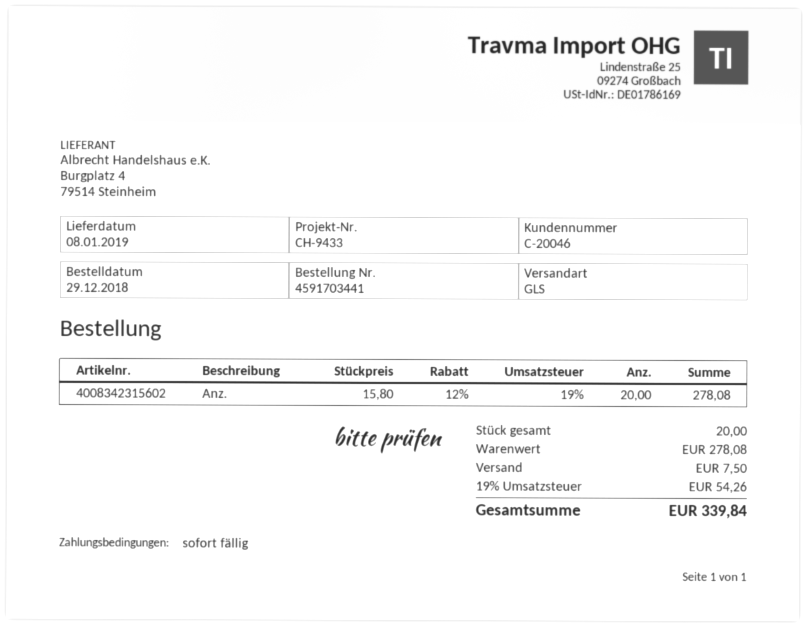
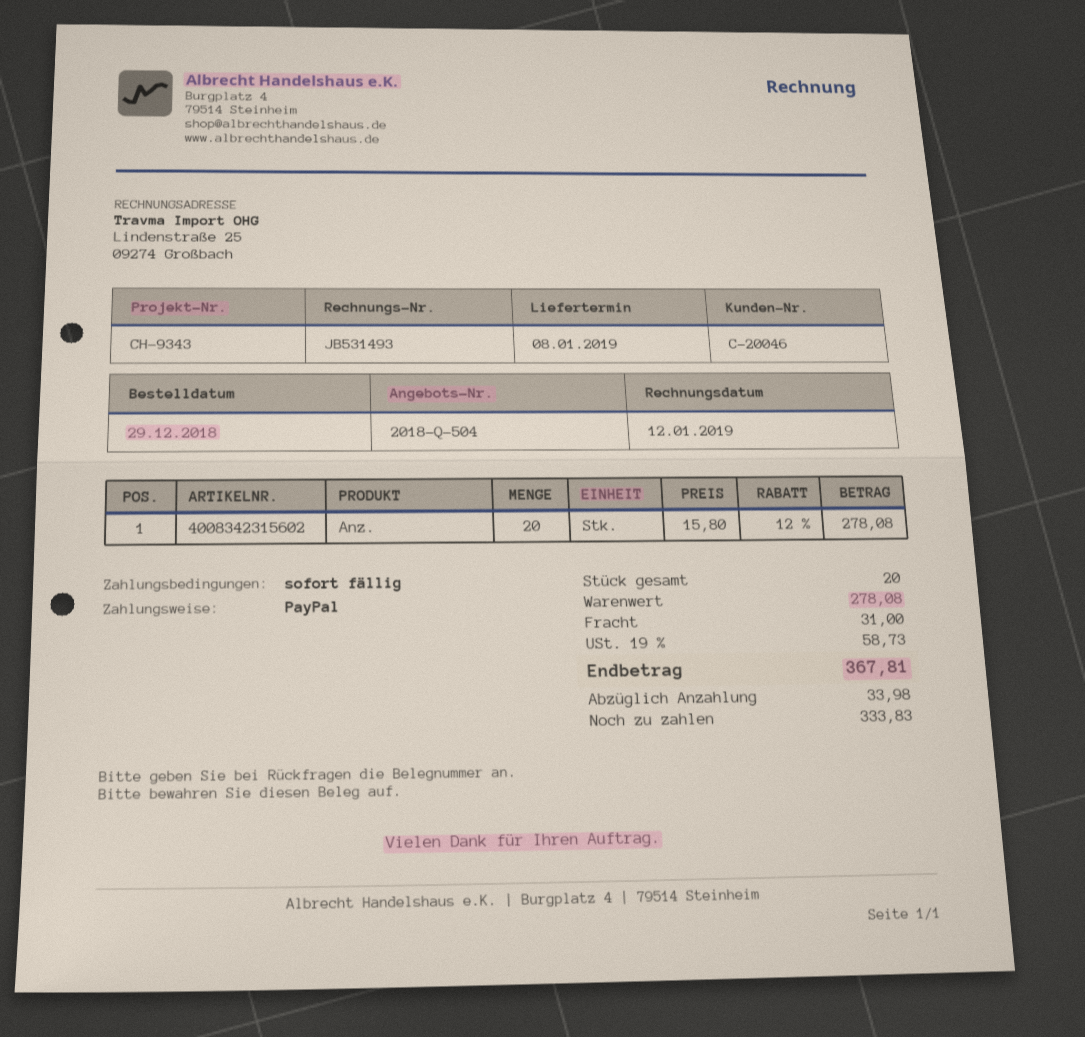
reference: CH-9433 -> CH-9343
shipping: 7.50 -> 31.00
tax: 19% = 54.26 -> 19% = 58.73
total: 339.84 -> 367.81

